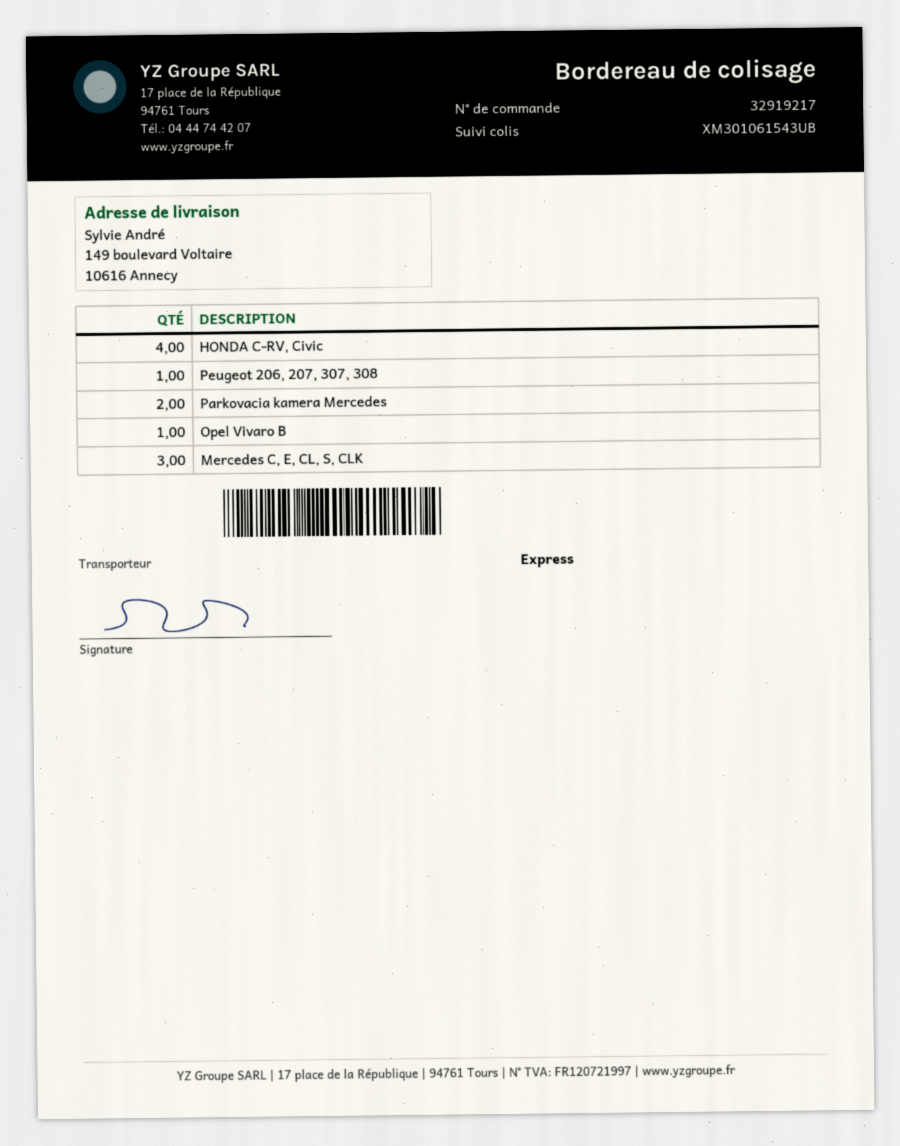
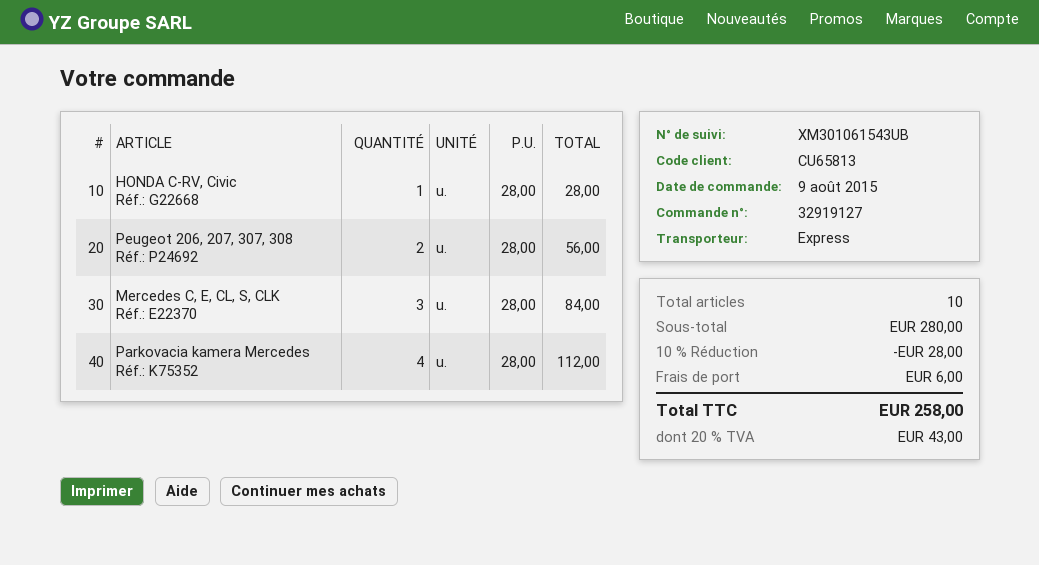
order number: 32919217 -> 32919127
HONDA C-RV, Civic: 4 -> 1
Peugeot 206, 207, 307, 308: 1 -> 2
Parkovacia kamera Mercedes: 2 -> 4
Opel Vivaro B: 1 -> none

